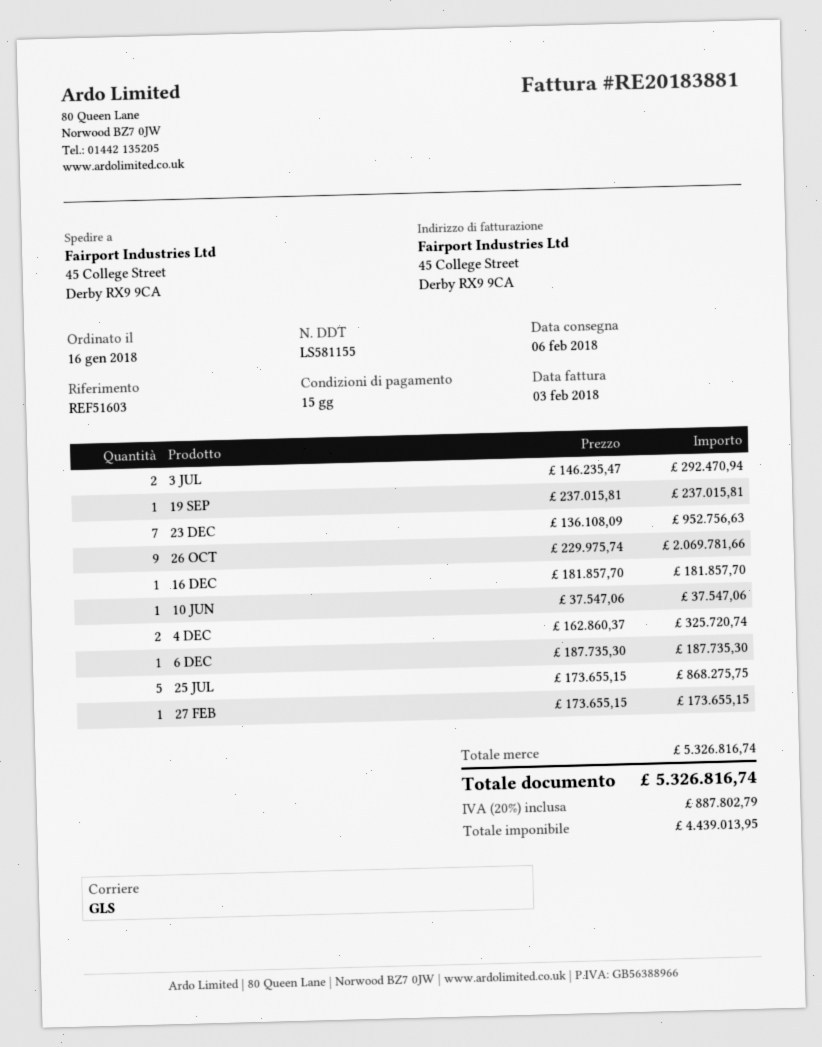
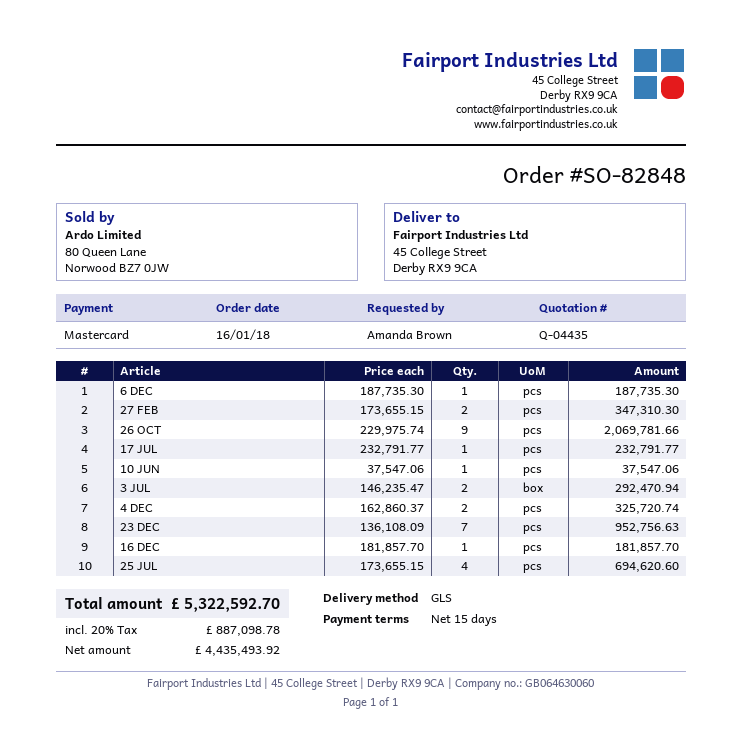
19 SEP: 1 x 237015.81 = 237015.81 -> none
25 JUL: 5 x 173655.15 = 868275.75 -> 4 x 173655.15 = 694620.60
27 FEB: 1 x 173655.15 = 173655.15 -> 2 x 173655.15 = 347310.30
17 JUL: none -> 1 x 232791.77 = 232791.77
net: 4439013.95 -> 4435493.92
tax: 20% = 887802.79 -> 20% = 887098.78
total: 5326816.74 -> 5322592.70

